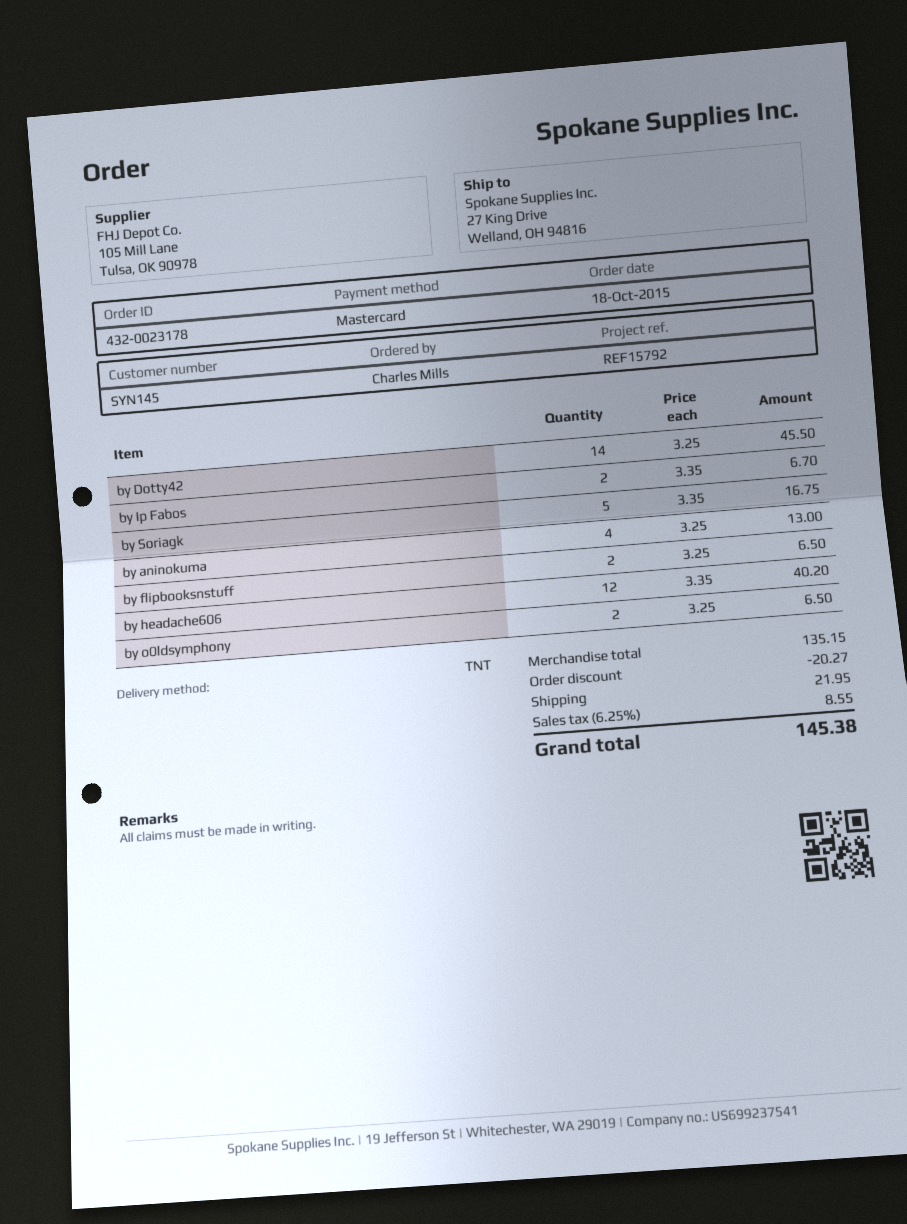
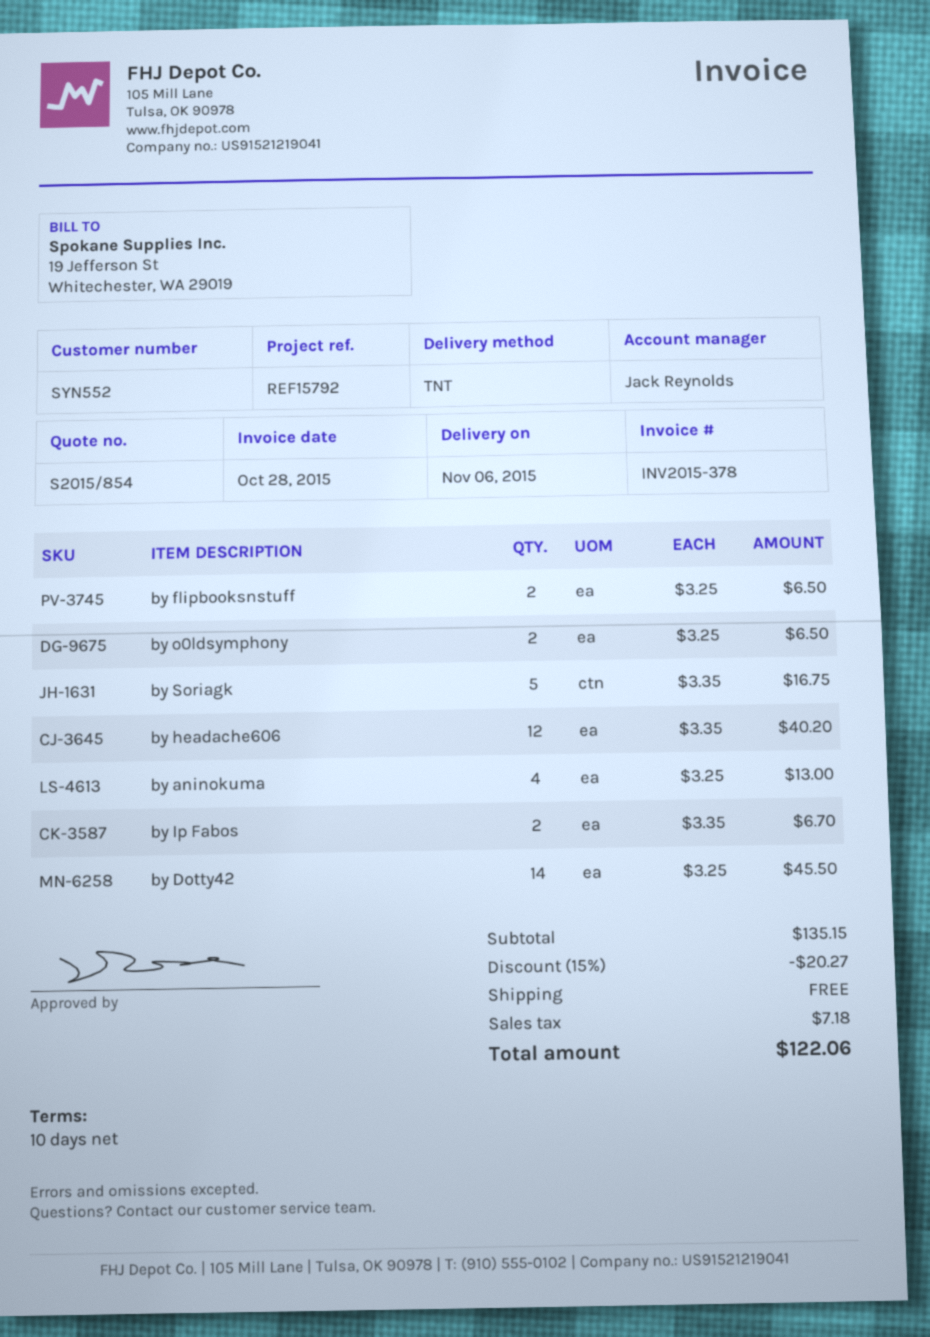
customer number: SYN145 -> SYN552
shipping: 21.95 -> 0.00
tax: 8.55 -> 7.18
total: 145.38 -> 122.06

